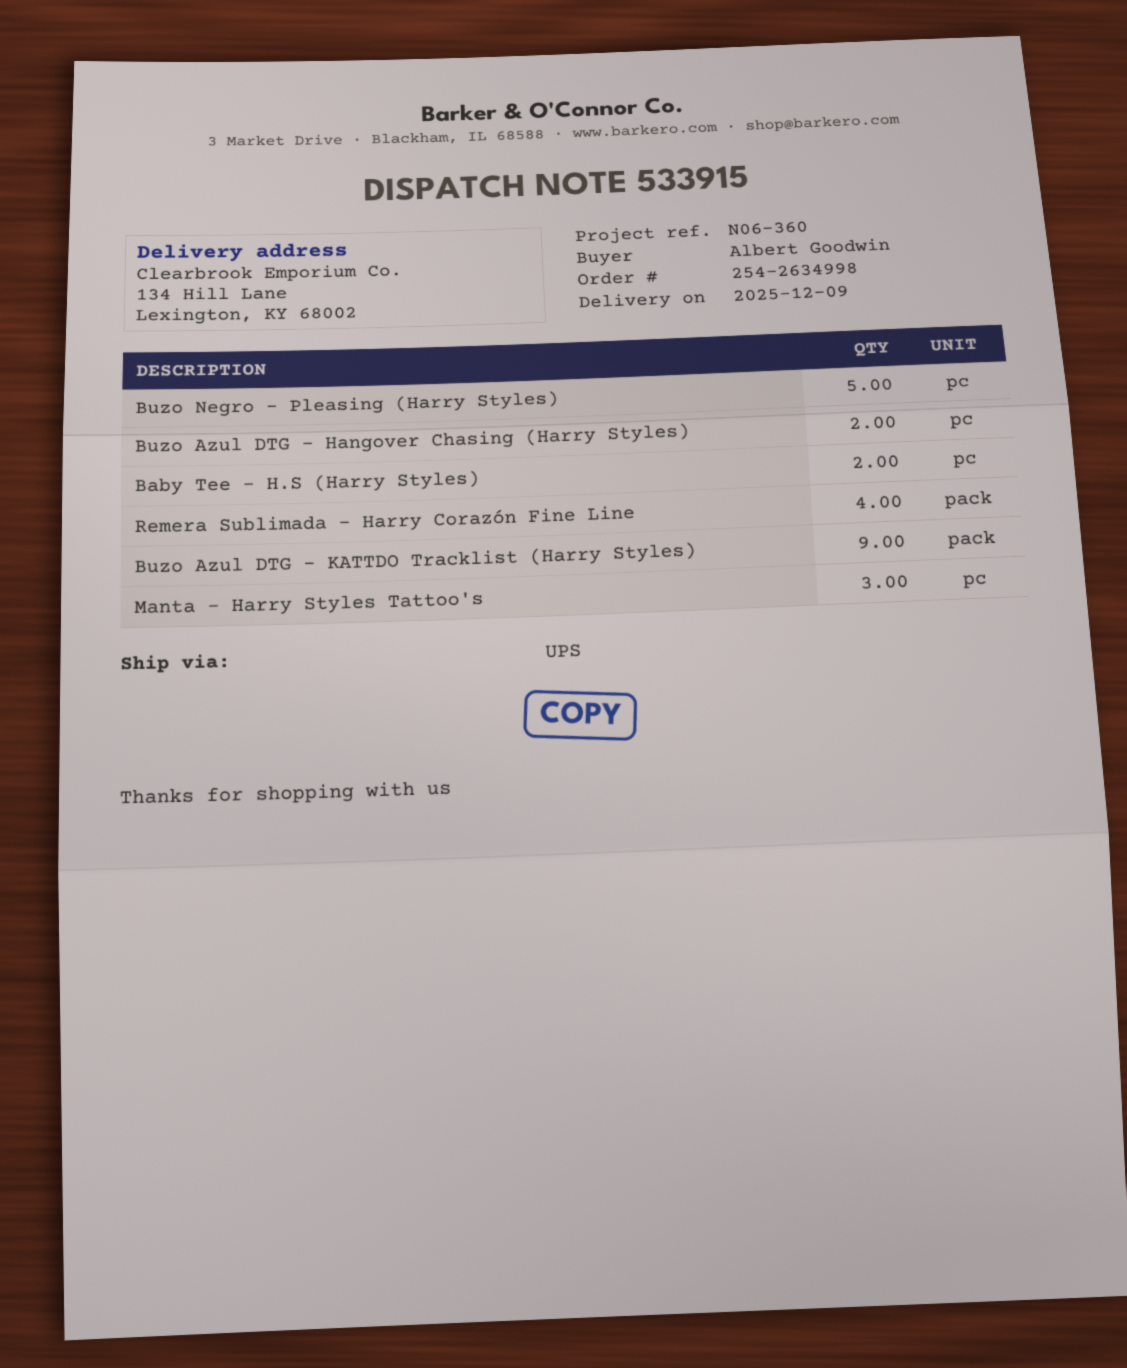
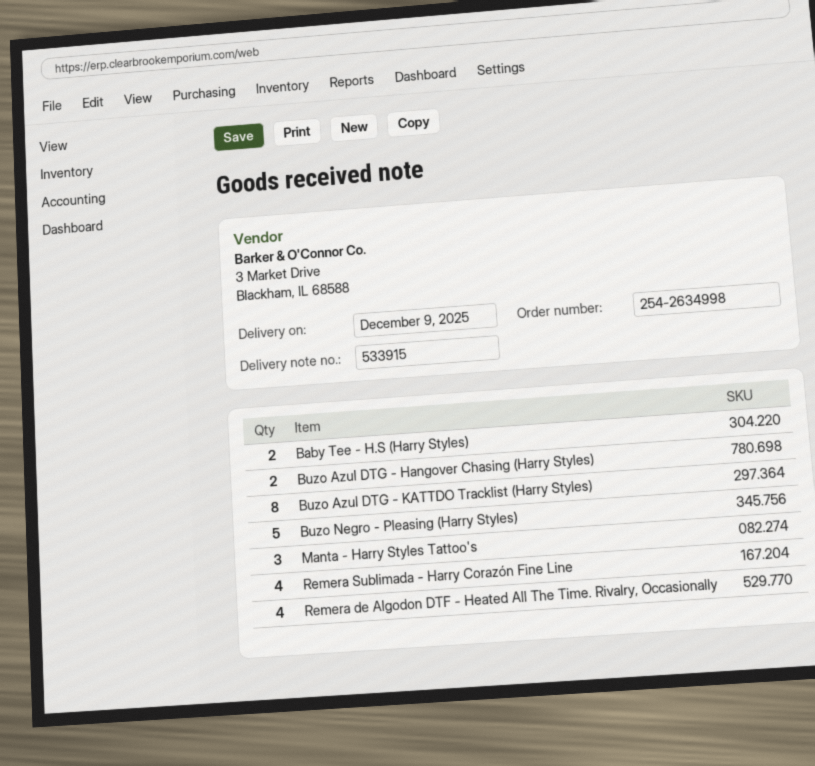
Buzo Azul DTG - KATTDO Tracklist (Harry Styles): 9 -> 8
Remera de Algodon DTF - Heated All The Time. Rivalry, Occasionally: none -> 4

